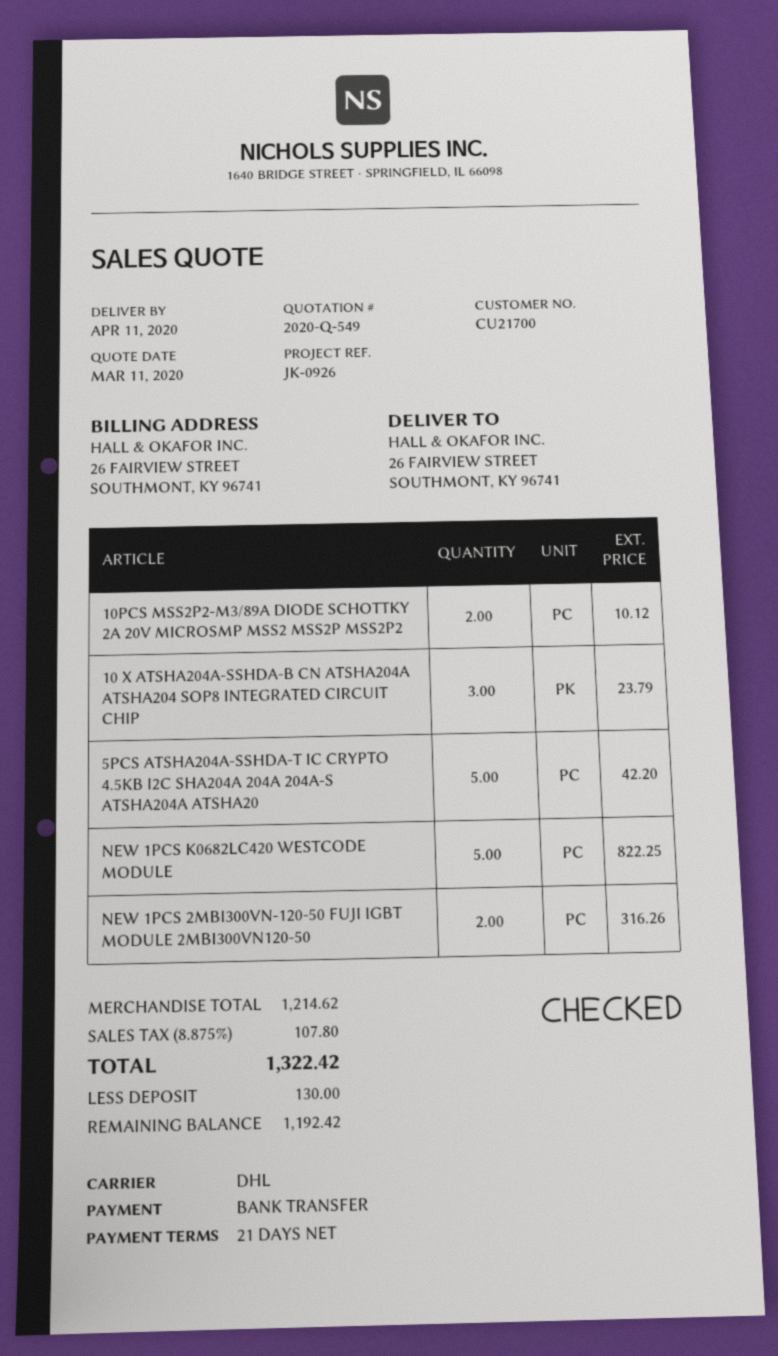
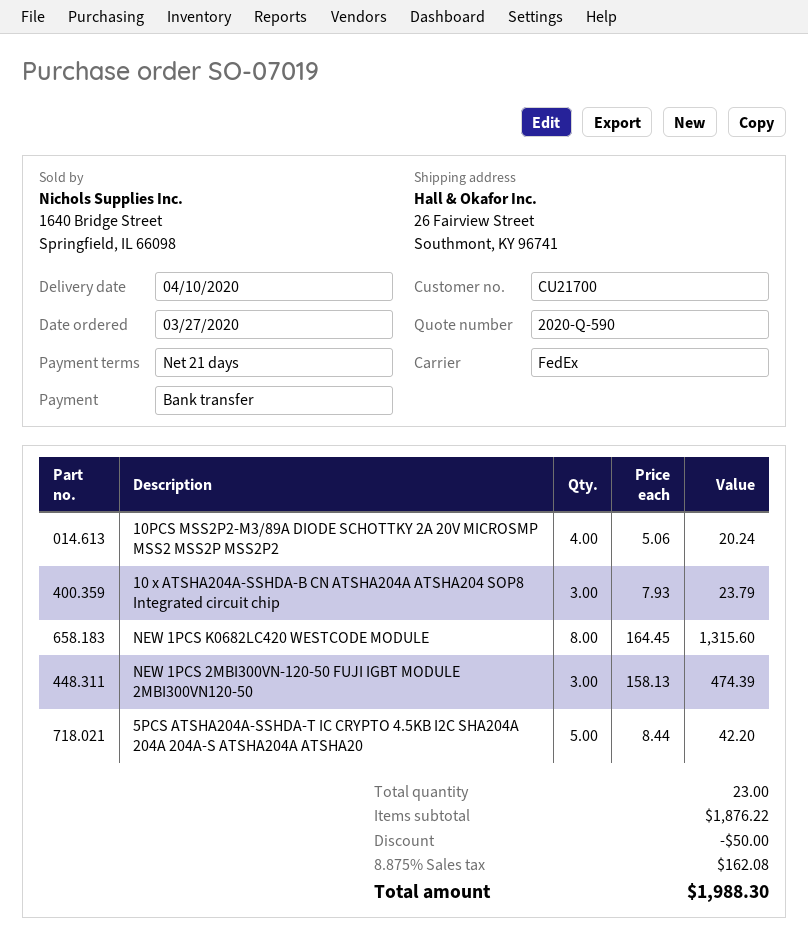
quote number: 2020-Q-549 -> 2020-Q-590
delivery date: 2020-04-11 -> 2020-04-10
shipping method: DHL -> FedEx
10PCS MSS2P2-M3/89A DIODE SCHOTTKY 2A 20V MICROSMP MSS2 MSS2P MSS2P2: 2 for 10.12 -> 4 for 20.24
NEW 1PCS K0682LC420 WESTCODE MODULE: 5 for 822.25 -> 8 for 1315.60
NEW 1PCS 2MBI300VN-120-50 FUJI IGBT MODULE 2MBI300VN120-50: 2 for 316.26 -> 3 for 474.39
subtotal: 1214.62 -> 1876.22
discount: none -> 50.00
tax: 8.875% = 107.80 -> 8.875% = 162.08
total: 1322.42 -> 1988.30

